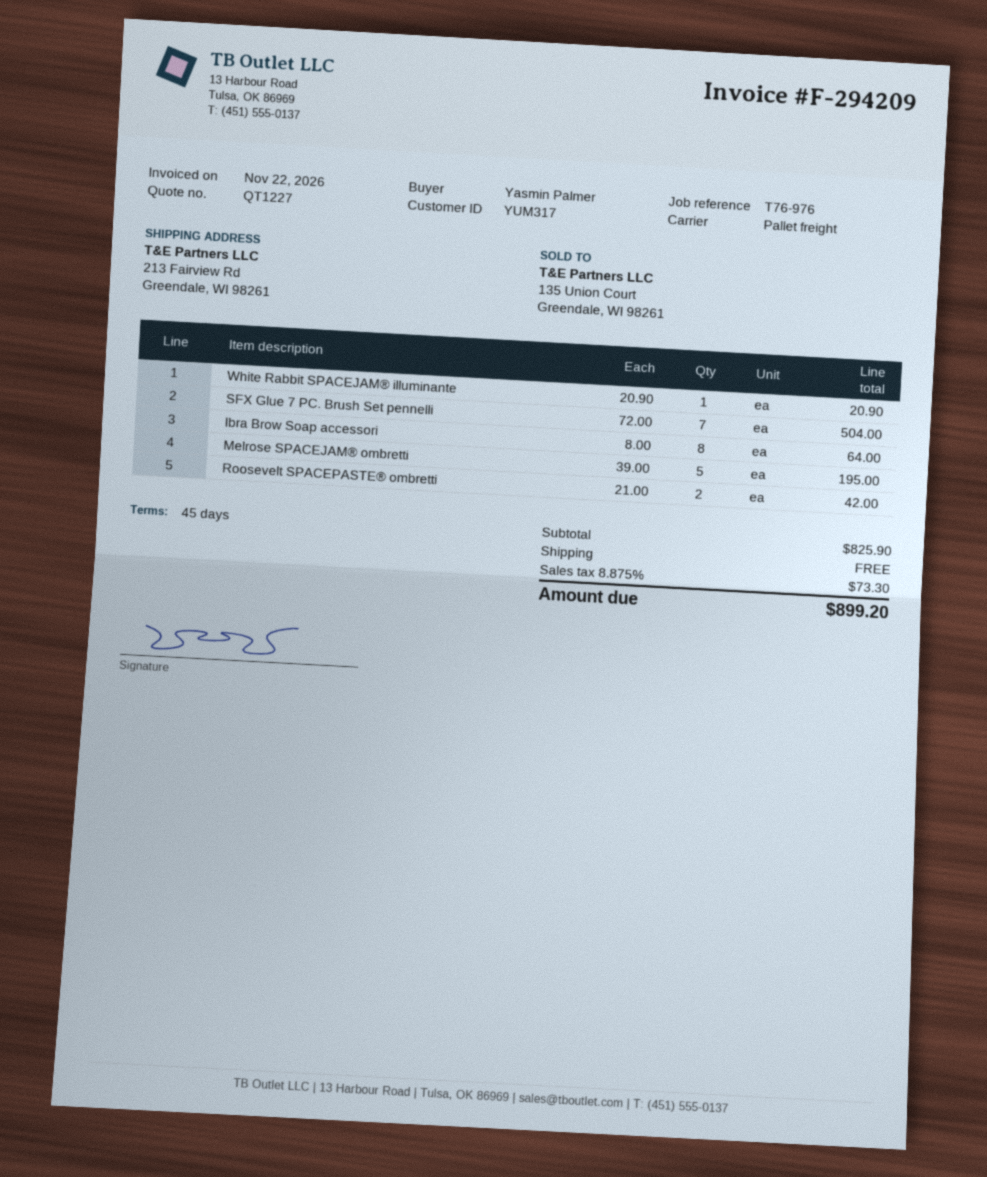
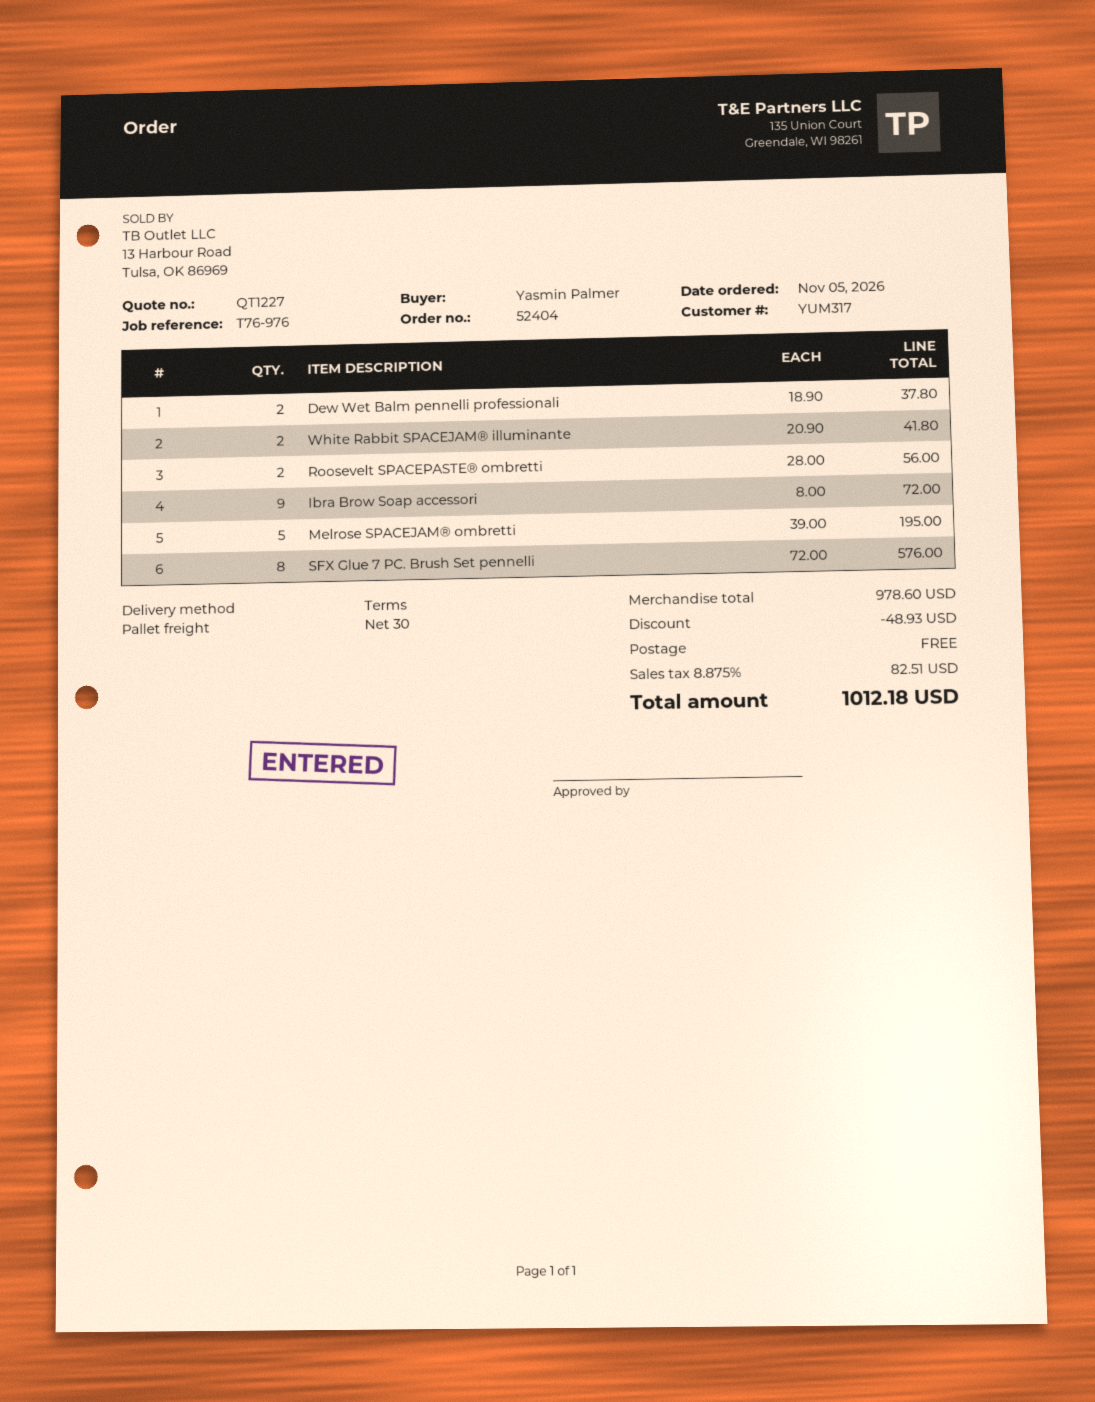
payment terms: 45 days -> 30 days
White Rabbit SPACEJAM® illuminante: 1 x 20.90 = 20.90 -> 2 x 20.90 = 41.80
SFX Glue 7 PC. Brush Set pennelli: 7 x 72.00 = 504.00 -> 8 x 72.00 = 576.00
Ibra Brow Soap accessori: 8 x 8.00 = 64.00 -> 9 x 8.00 = 72.00
Roosevelt SPACEPASTE® ombretti: 2 x 21.00 = 42.00 -> 2 x 28.00 = 56.00
Dew Wet Balm pennelli professionali: none -> 2 x 18.90 = 37.80
subtotal: 825.90 -> 978.60
discount: none -> 48.93
tax: 8.875% = 73.30 -> 8.875% = 82.51
total: 899.20 -> 1012.18

